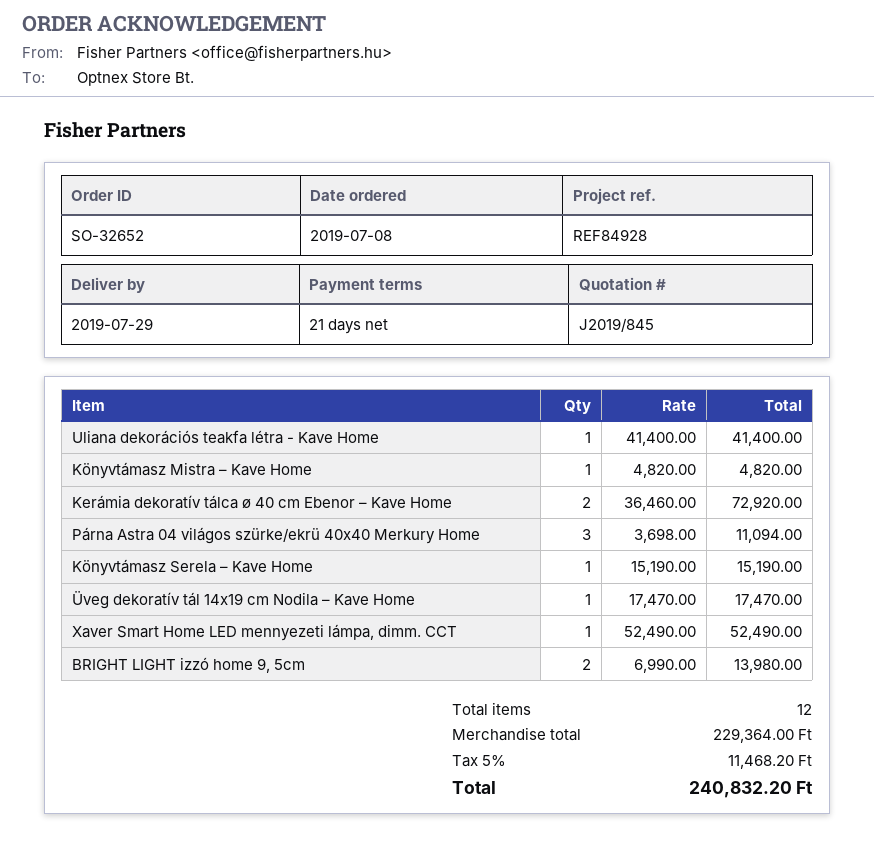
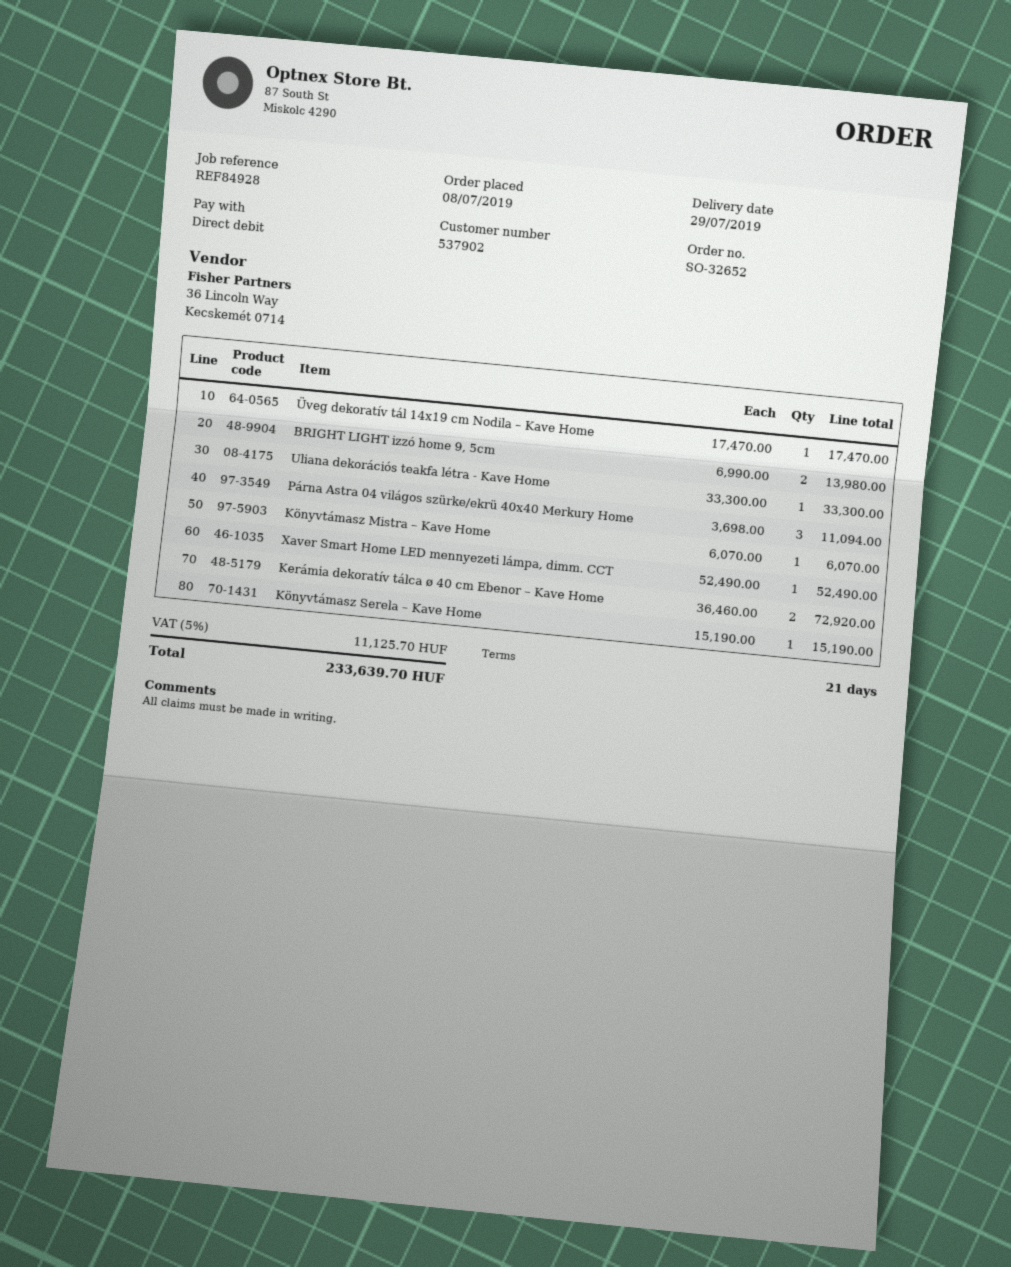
Uliana dekorációs teakfa létra - Kave Home: 1 x 41400.00 = 41400.00 -> 1 x 33300.00 = 33300.00
Könyvtámasz Mistra – Kave Home: 1 x 4820.00 = 4820.00 -> 1 x 6070.00 = 6070.00
tax: 5% = 11468.20 -> 5% = 11125.70
total: 240832.20 -> 233639.70

